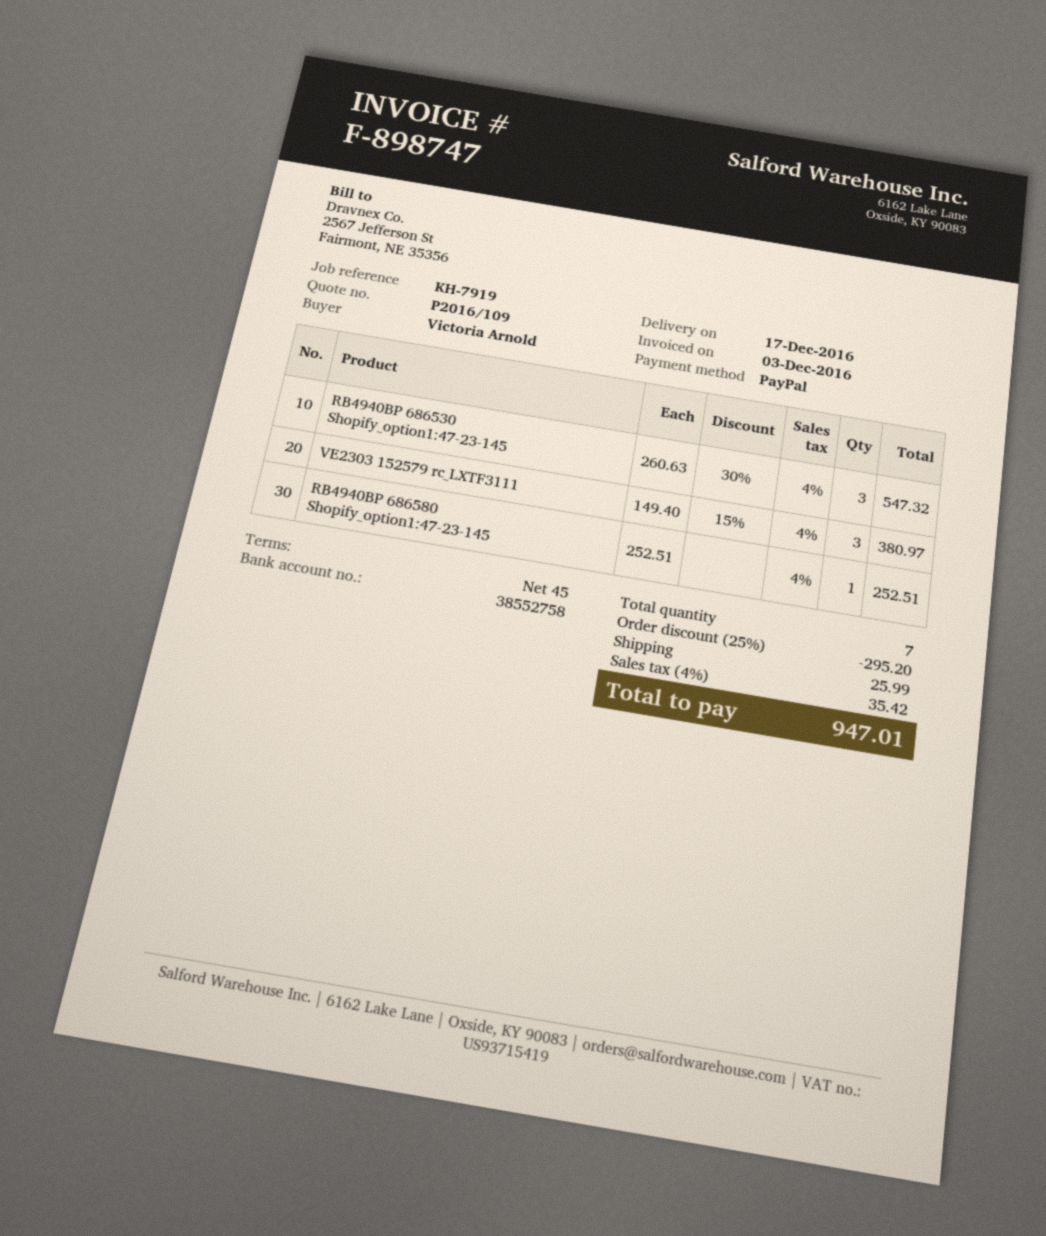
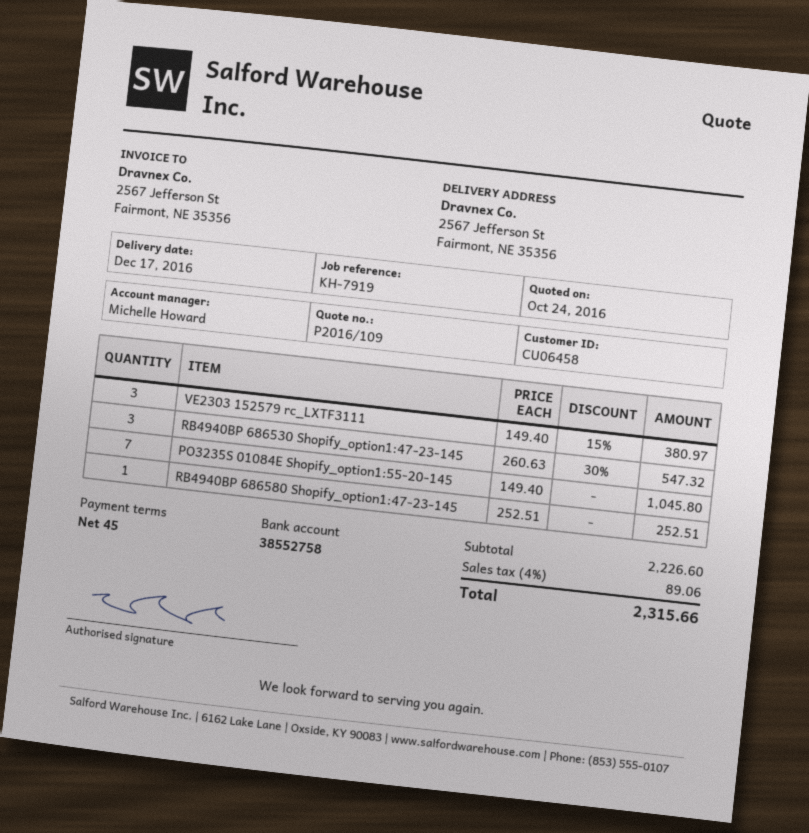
PO3235S 01084E Shopify_option1:55-20-145: none -> 7 x 149.40 = 1045.80
discount: 25% = 295.20 -> none
shipping: 25.99 -> none
tax: 4% = 35.42 -> 4% = 89.06
total: 947.01 -> 2315.66

